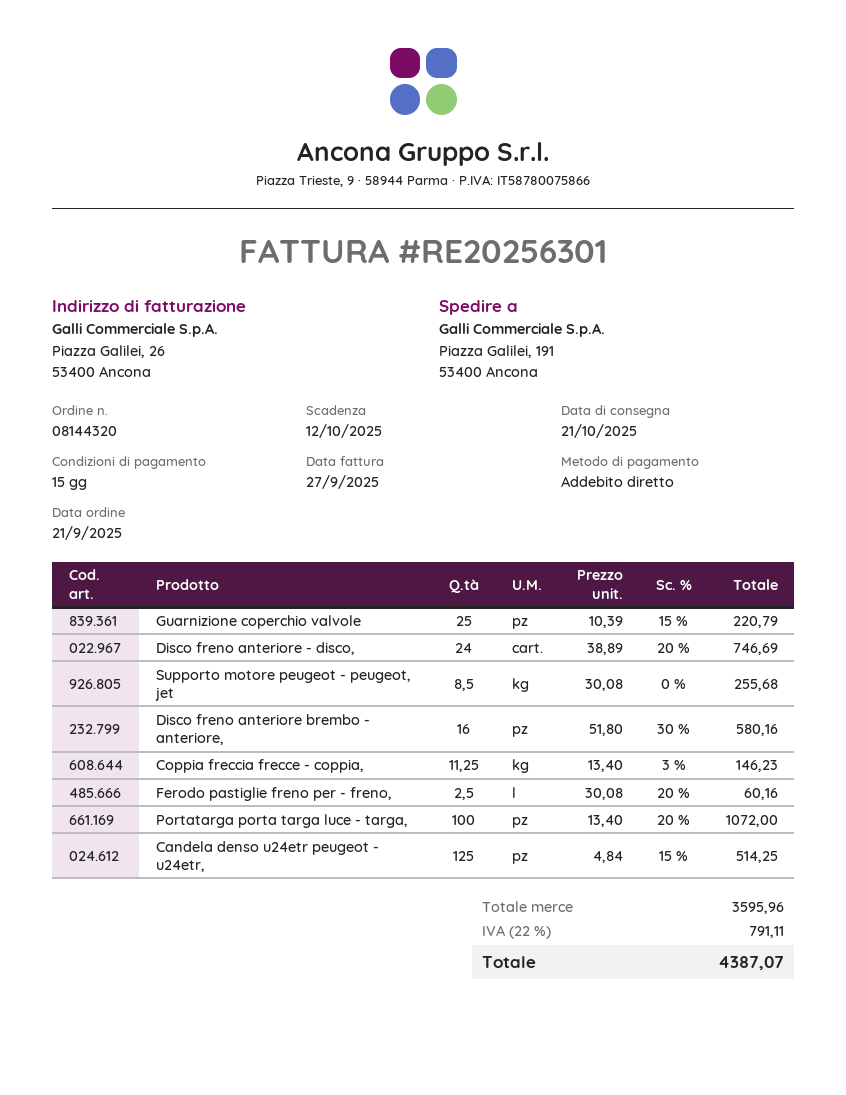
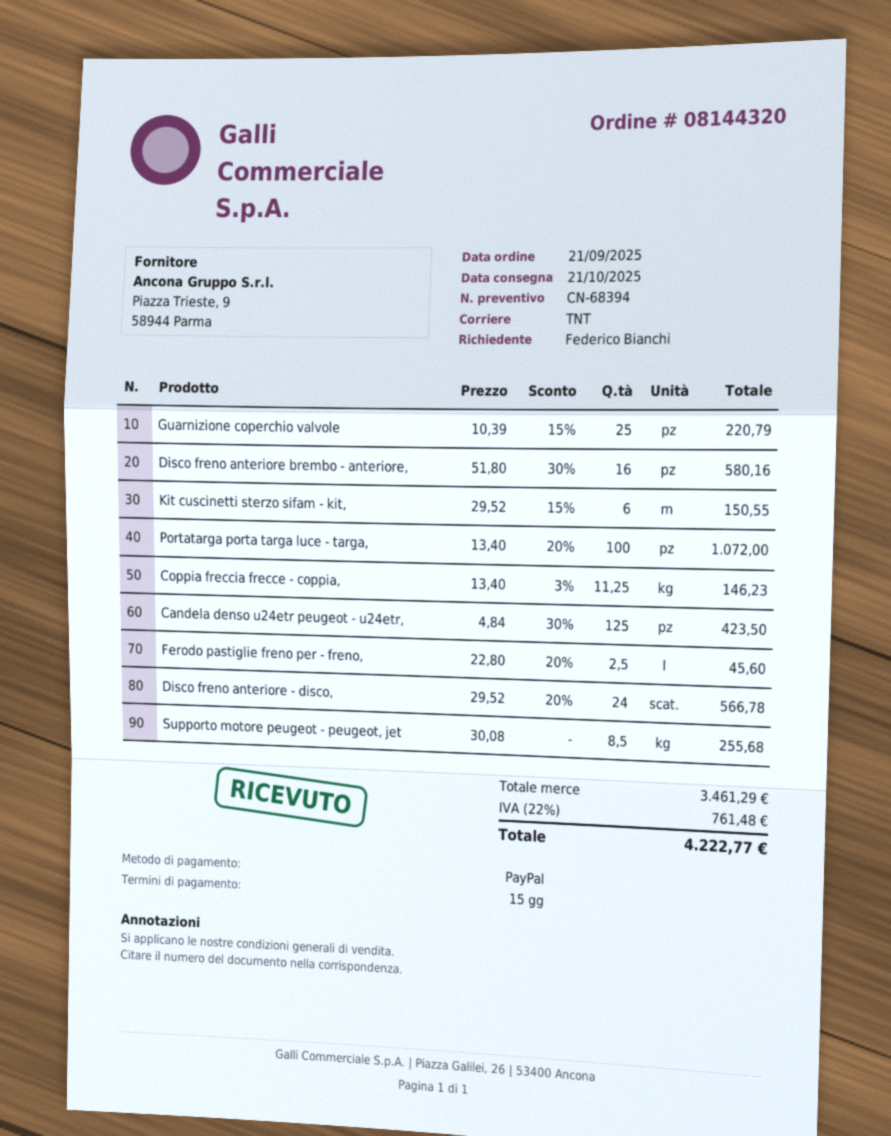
payment method: direct debit -> PayPal
Disco freno anteriore - disco,: 24 x 38.89 - 20% = 746.69 -> 24 x 29.52 - 20% = 566.78
Ferodo pastiglie freno per - freno,: 2.5 x 30.08 - 20% = 60.16 -> 2.5 x 22.80 - 20% = 45.60
Candela denso u24etr peugeot - u24etr,: 125 x 4.84 - 15% = 514.25 -> 125 x 4.84 - 30% = 423.50
Kit cuscinetti sterzo sifam - kit,: none -> 6 x 29.52 - 15% = 150.55
subtotal: 3595.96 -> 3461.29
tax: 22% = 791.11 -> 22% = 761.48
total: 4387.07 -> 4222.77

